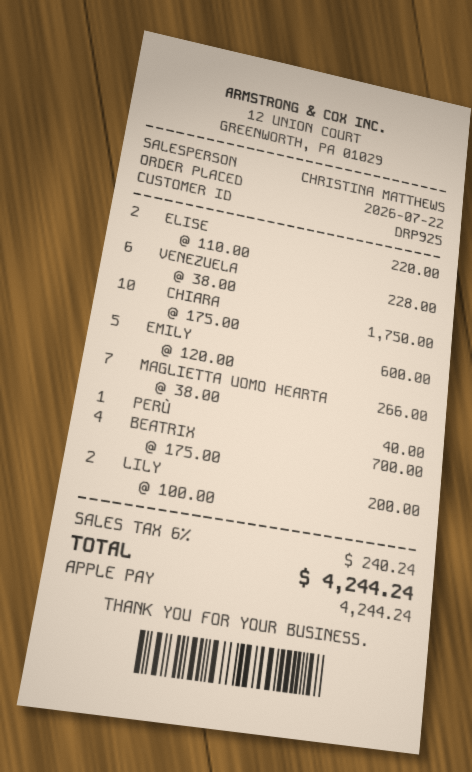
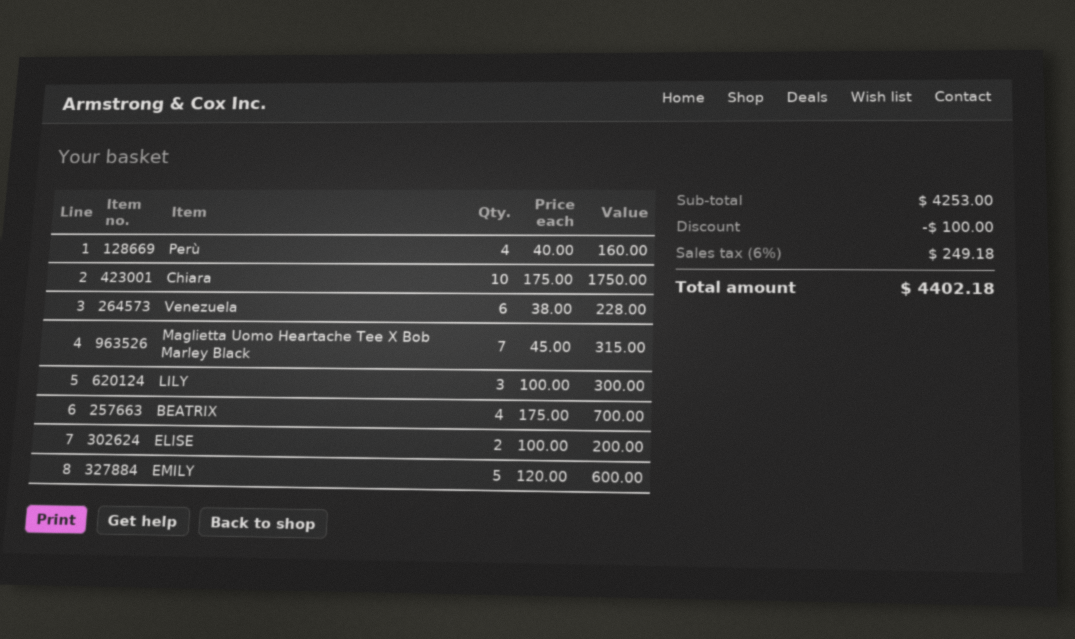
ELISE: 2 x 110.00 = 220.00 -> 2 x 100.00 = 200.00
MAGLIETTA UOMO HEARTA: 7 x 38.00 = 266.00 -> 7 x 45.00 = 315.00
PERÙ: 1 x 40.00 = 40.00 -> 4 x 40.00 = 160.00
LILY: 2 x 100.00 = 200.00 -> 3 x 100.00 = 300.00
discount: none -> 100.00
tax: 6% = 240.24 -> 6% = 249.18
total: 4244.24 -> 4402.18

